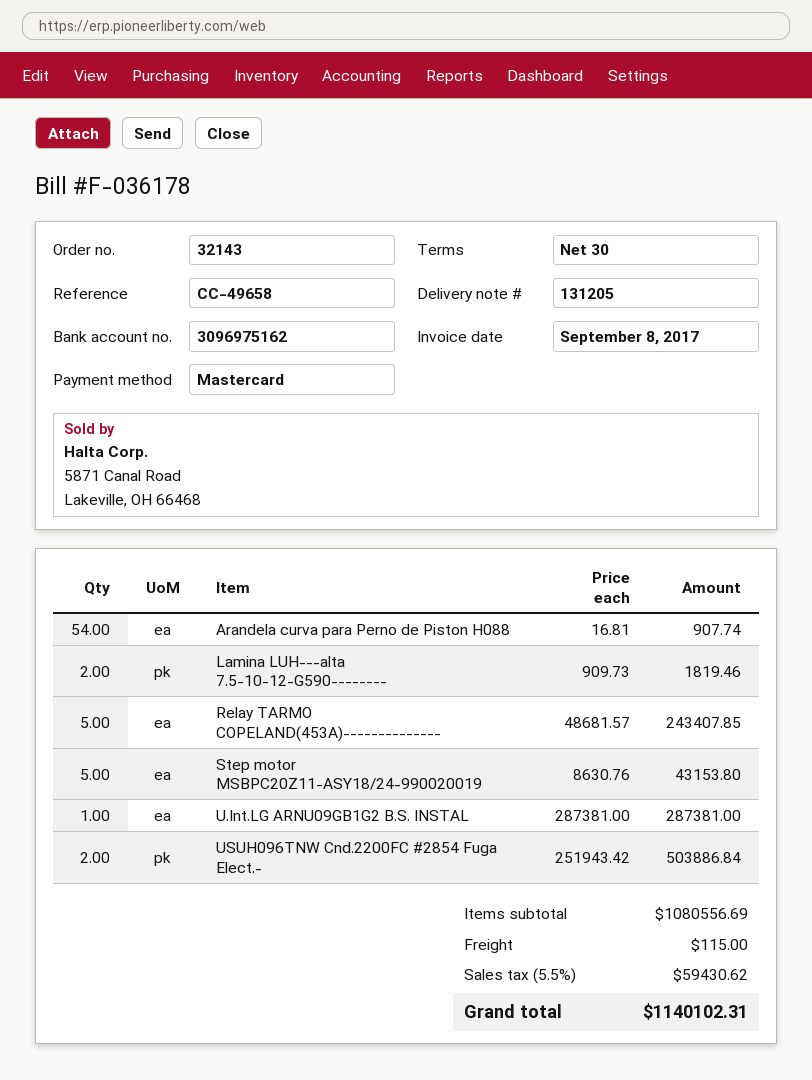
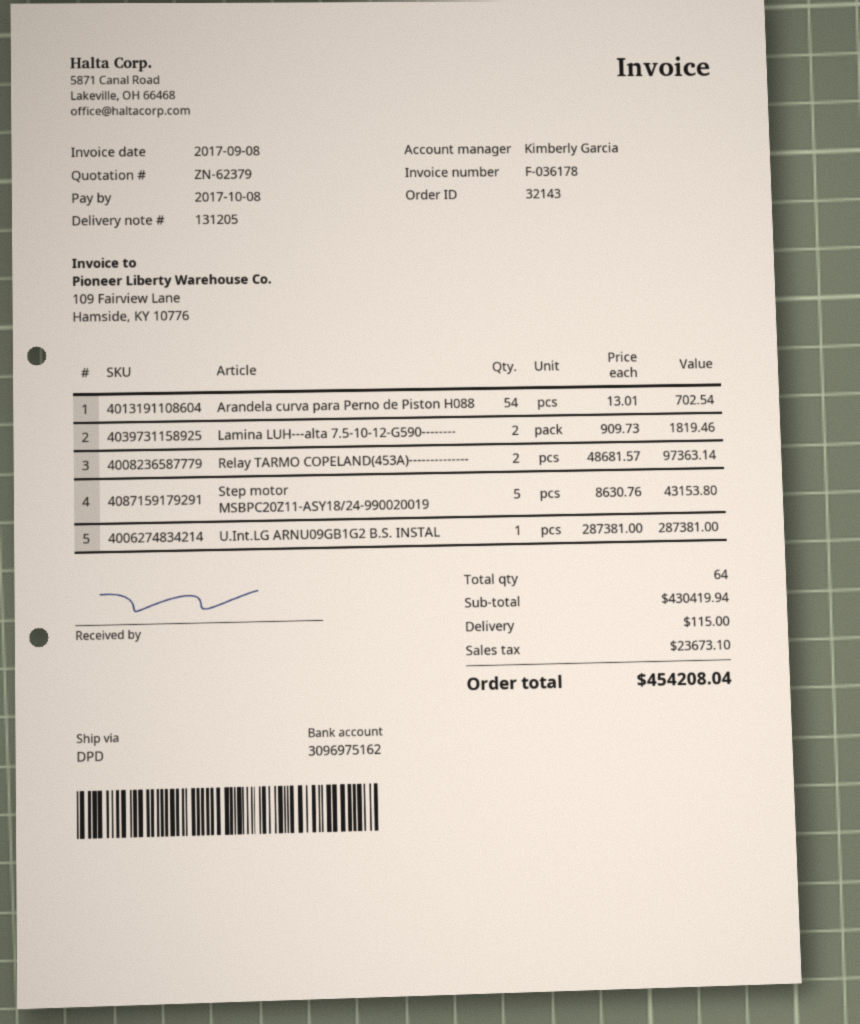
Arandela curva para Perno de Piston H088: 54 x 16.81 = 907.74 -> 54 x 13.01 = 702.54
Relay TARMO COPELAND(453A)--------------: 5 x 48681.57 = 243407.85 -> 2 x 48681.57 = 97363.14
USUH096TNW Cnd.2200FC #2854 Fuga Elect.-: 2 x 251943.42 = 503886.84 -> none
subtotal: 1080556.69 -> 430419.94
tax: 59430.62 -> 23673.10
total: 1140102.31 -> 454208.04

